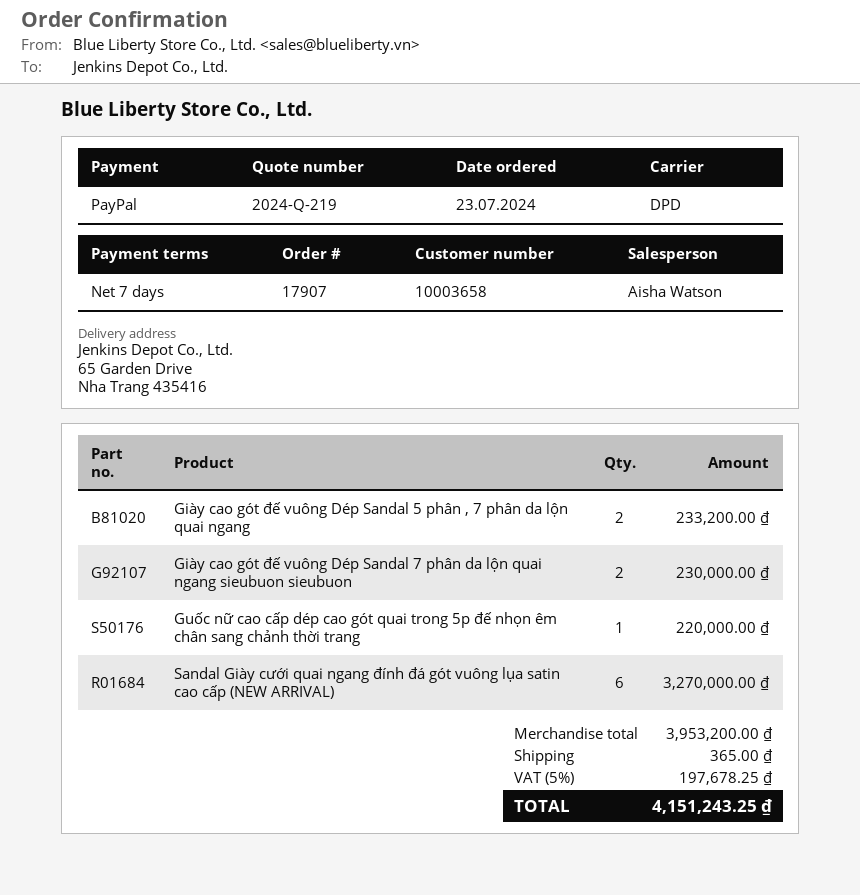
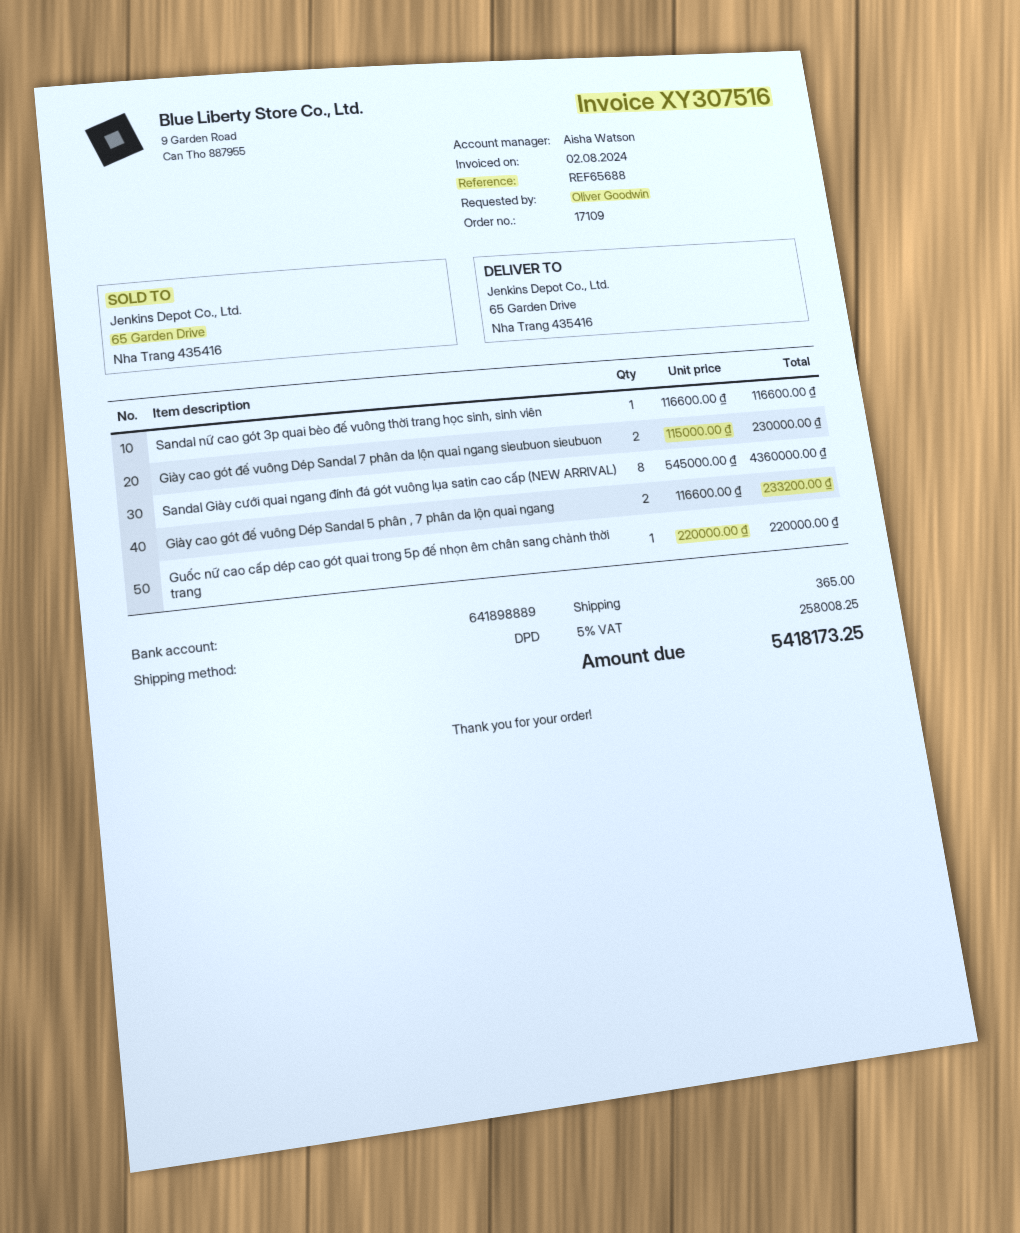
order number: 17907 -> 17109
Sandal Giày cưới quai ngang đính đá gót vuông lụa satin cao cấp (NEW ARRIVAL): 6 for 3270000.00 -> 8 for 4360000.00
Sandal nữ cao gót 3p quai bèo đế vuông thời trang học sinh, sinh viên: none -> 1 for 116600.00
tax: 5% = 197678.25 -> 5% = 258008.25
total: 4151243.25 -> 5418173.25

